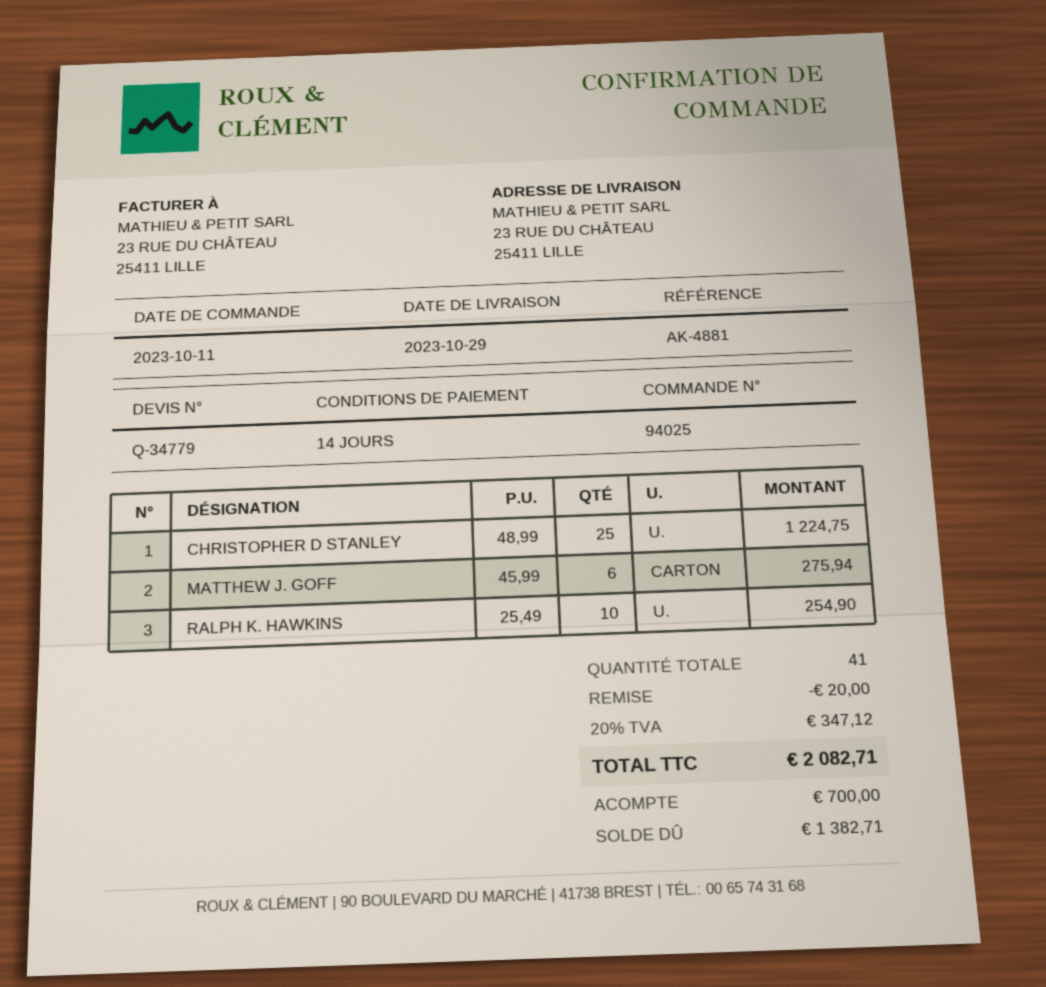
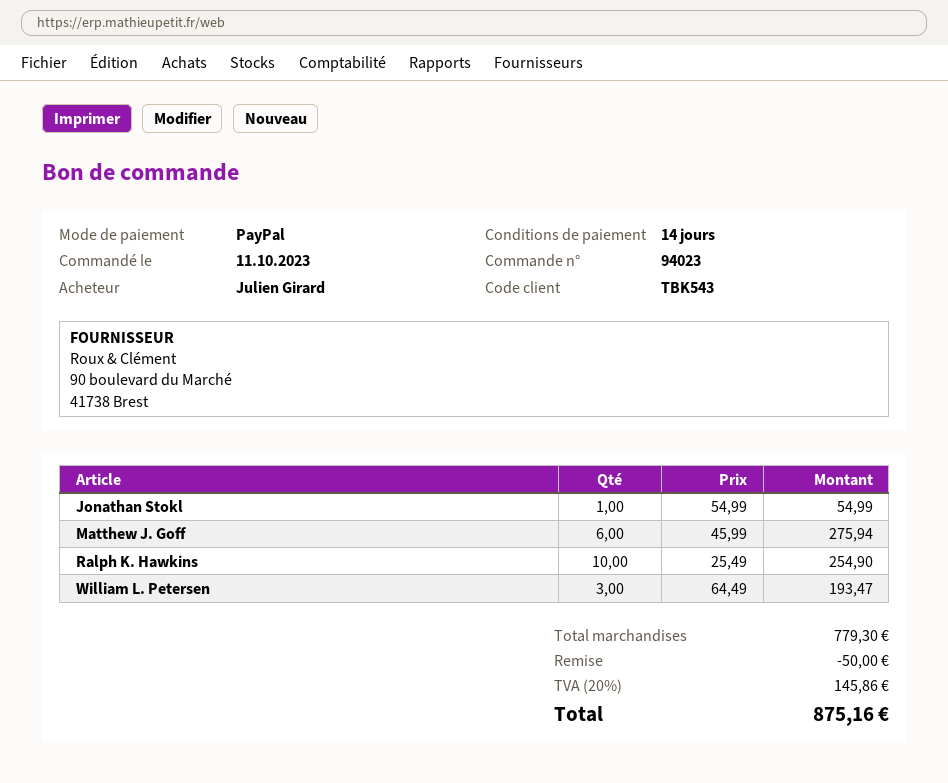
order number: 94025 -> 94023
CHRISTOPHER D STANLEY: 25 x 48.99 = 1224.75 -> none
Jonathan Stokl: none -> 1 x 54.99 = 54.99
William L. Petersen: none -> 3 x 64.49 = 193.47
discount: 20.00 -> 50.00
tax: 20% = 347.12 -> 20% = 145.86
total: 2082.71 -> 875.16

